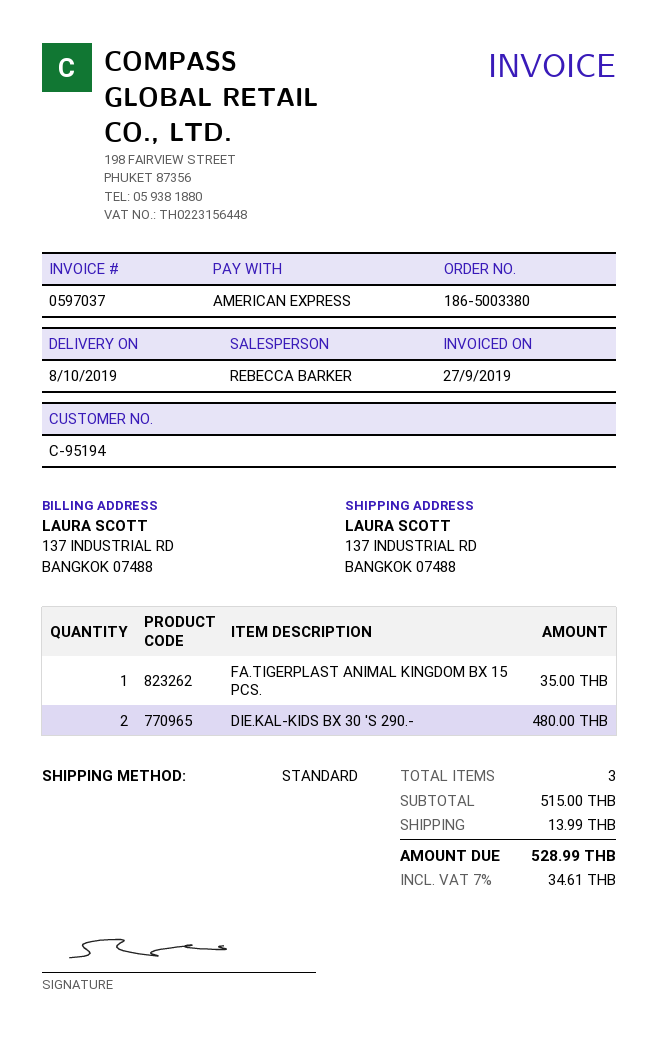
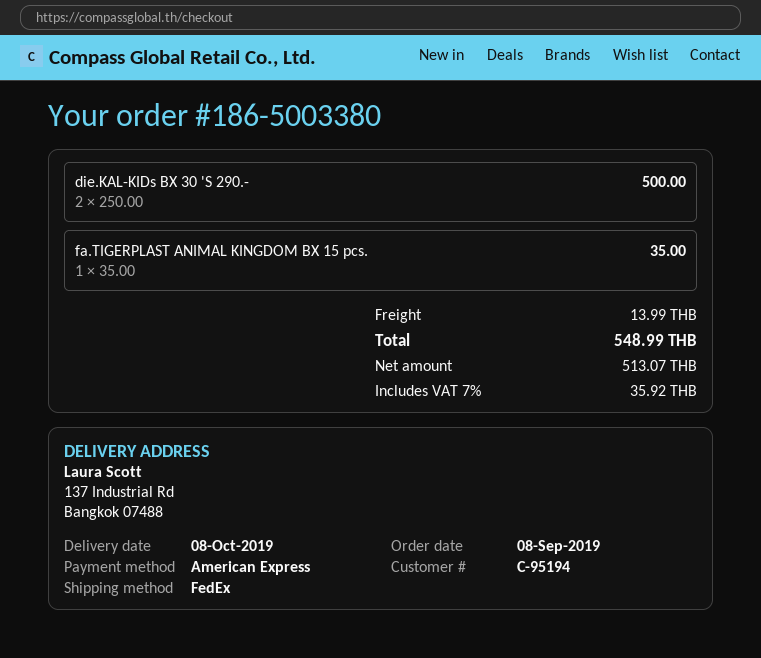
shipping method: standard -> FedEx
DIE.KAL-KIDS BX 30 'S 290.-: 2 for 480.00 -> 2 for 500.00
tax: 7% = 34.61 -> 7% = 35.92
total: 528.99 -> 548.99

